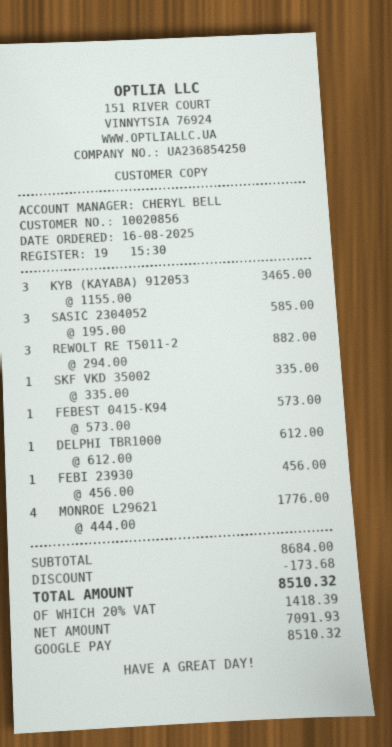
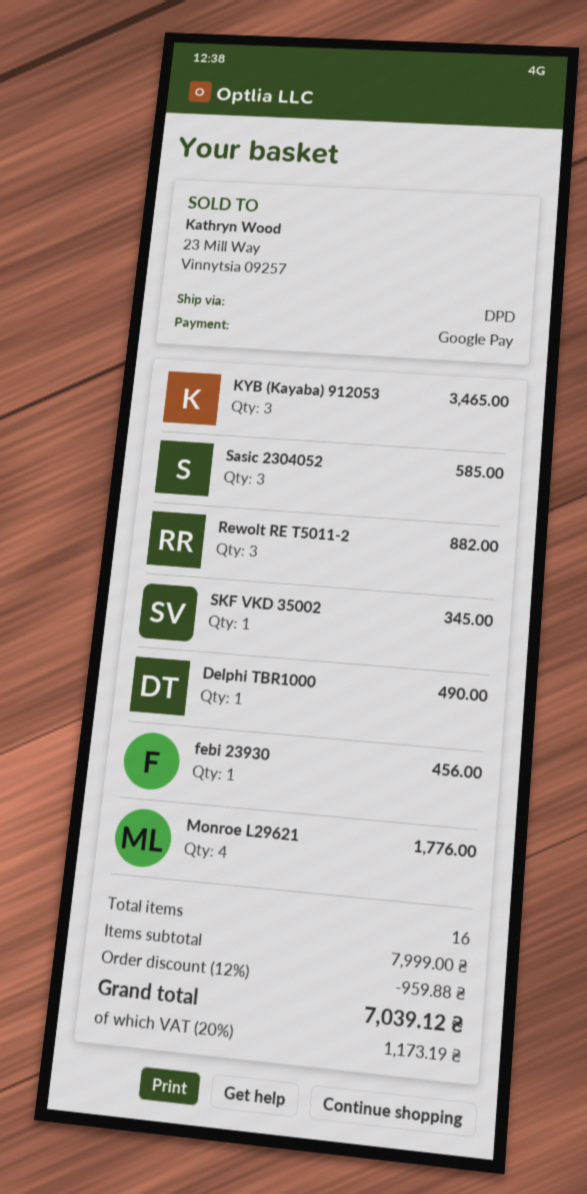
SKF VKD 35002: 1 for 335.00 -> 1 for 345.00
FEBEST 0415-K94: 1 for 573.00 -> none
DELPHI TBR1000: 1 for 612.00 -> 1 for 490.00
subtotal: 8684.00 -> 7999.00
discount: 173.68 -> 959.88
tax: 20% = 1418.39 -> 20% = 1173.19
total: 8510.32 -> 7039.12

